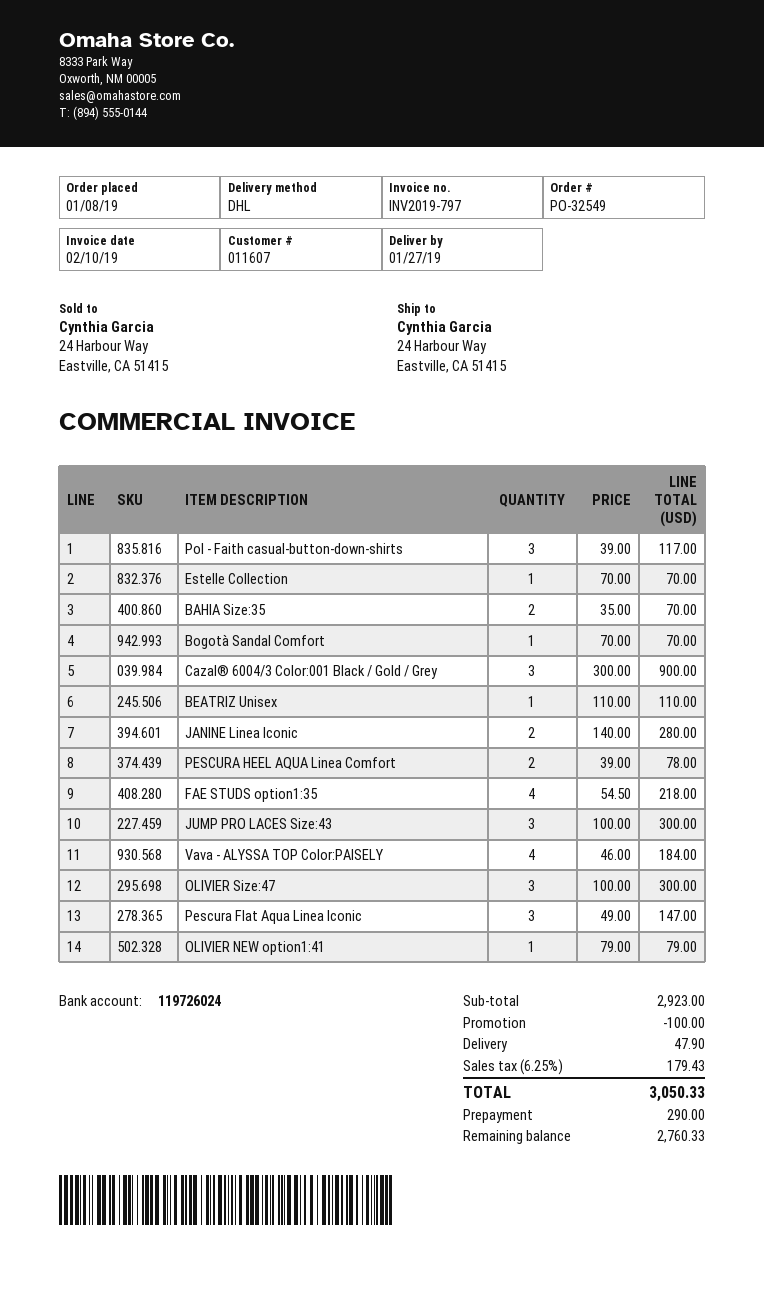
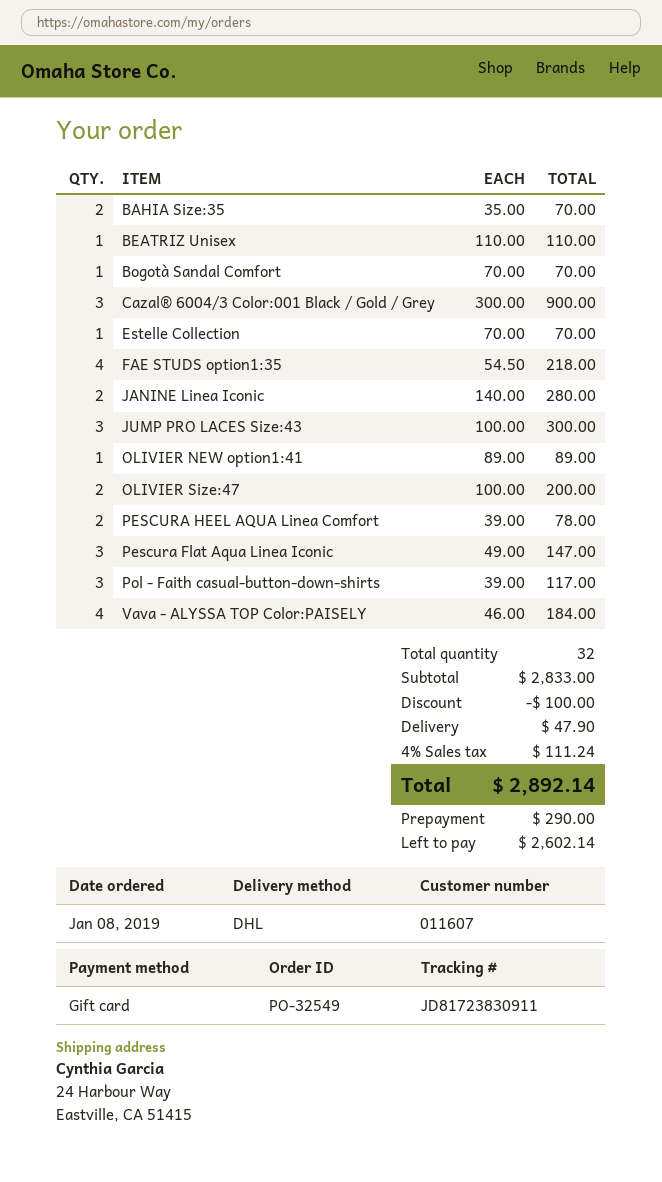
OLIVIER Size:47: 3 x 100.00 = 300.00 -> 2 x 100.00 = 200.00
OLIVIER NEW option1:41: 1 x 79.00 = 79.00 -> 1 x 89.00 = 89.00
subtotal: 2923.00 -> 2833.00
tax: 6.25% = 179.43 -> 4% = 111.24
total: 3050.33 -> 2892.14
balance: 2760.33 -> 2602.14

